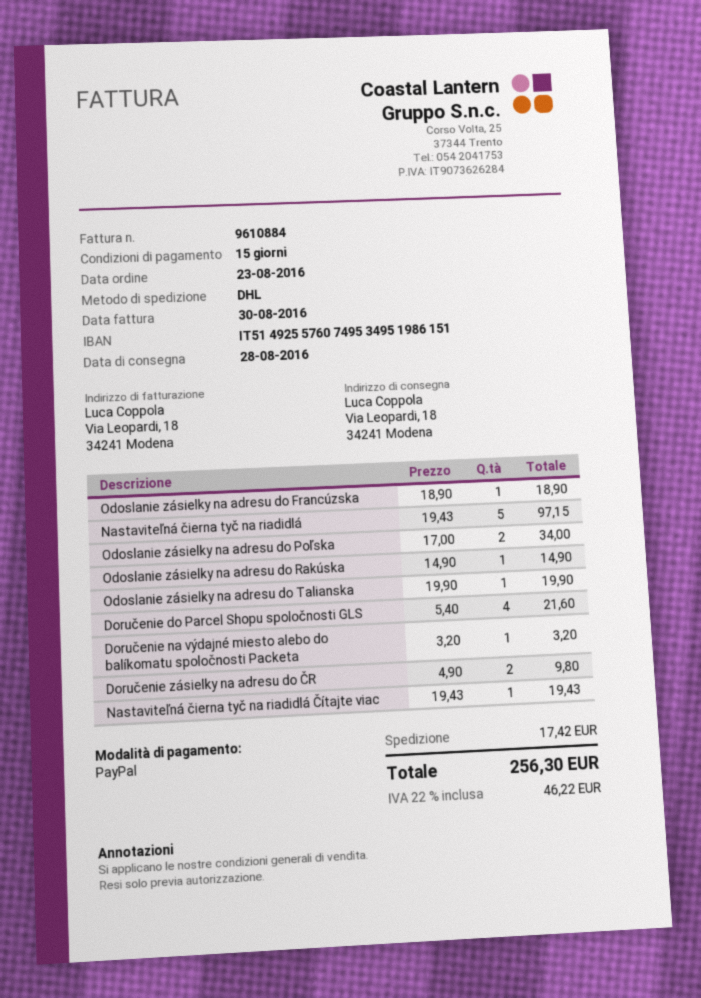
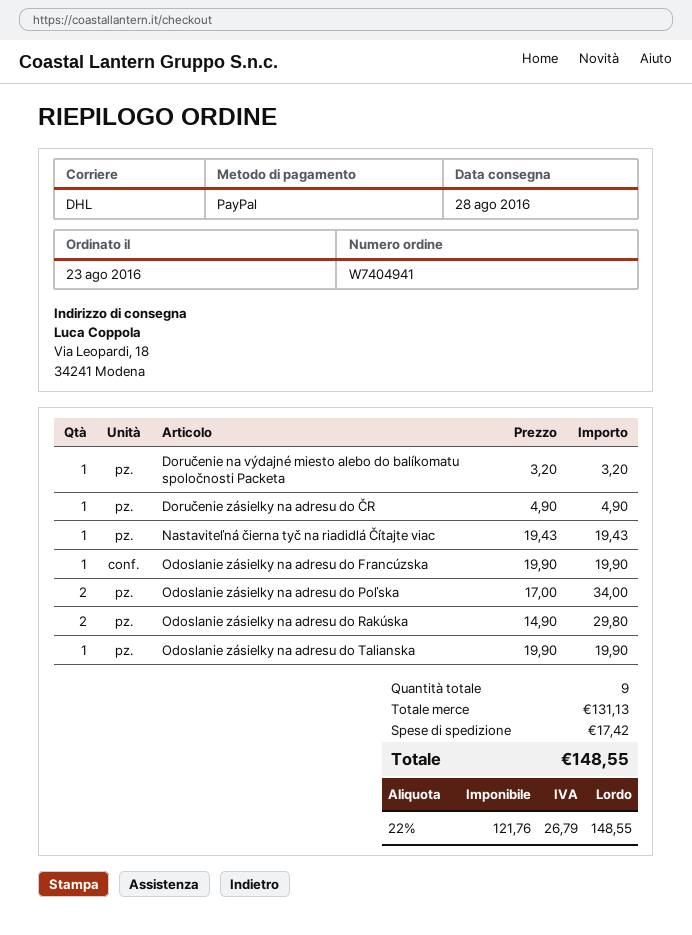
Odoslanie zásielky na adresu do Francúzska: 1 x 18.90 = 18.90 -> 1 x 19.90 = 19.90
Nastaviteľná čierna tyč na riadidlá: 5 x 19.43 = 97.15 -> none
Odoslanie zásielky na adresu do Rakúska: 1 x 14.90 = 14.90 -> 2 x 14.90 = 29.80
Doručenie do Parcel Shopu spoločnosti GLS: 4 x 5.40 = 21.60 -> none
Doručenie zásielky na adresu do ČR: 2 x 4.90 = 9.80 -> 1 x 4.90 = 4.90
tax: 22% = 46.22 -> 22% = 26.79
total: 256.30 -> 148.55

